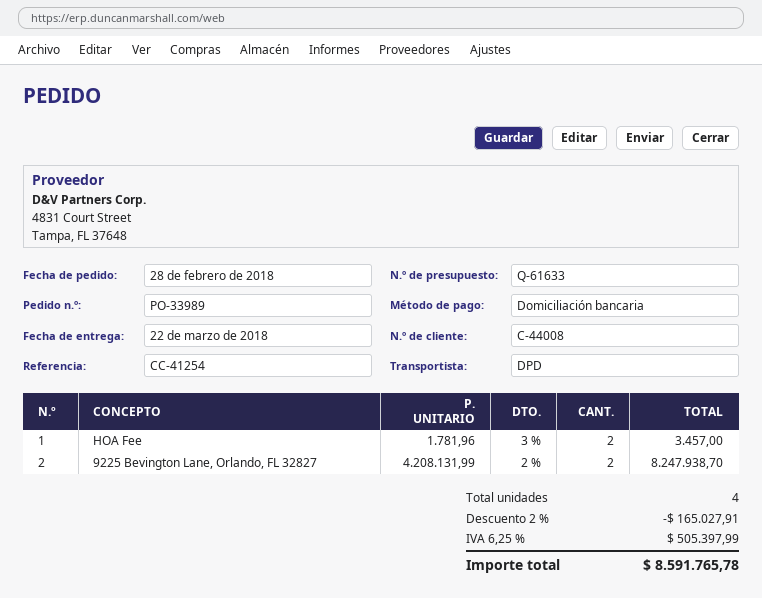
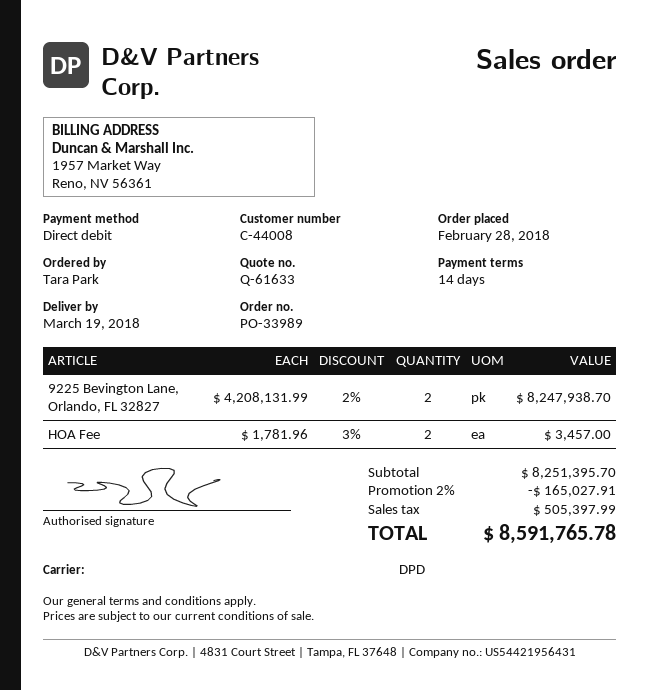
delivery date: 2018-03-22 -> 2018-03-19

